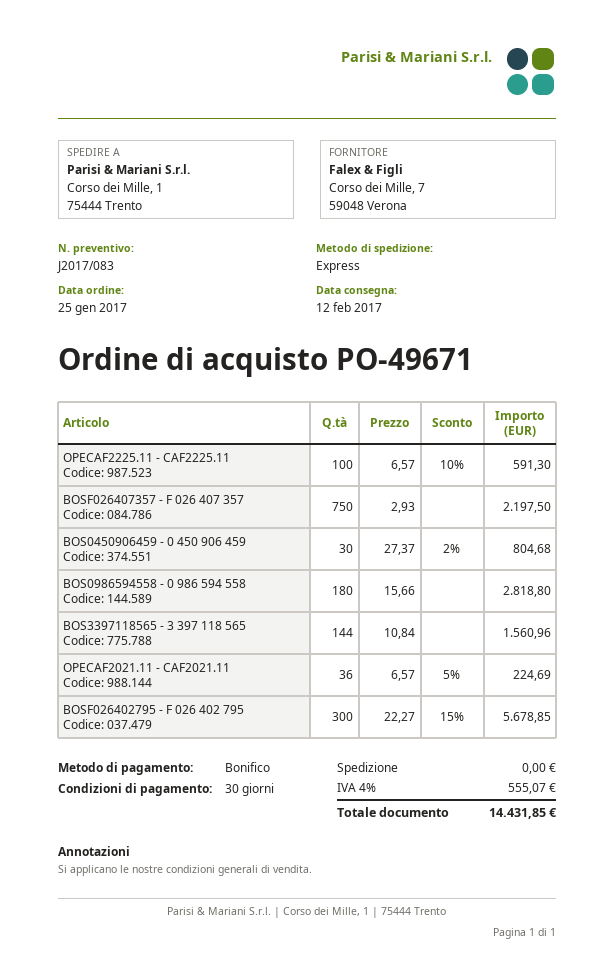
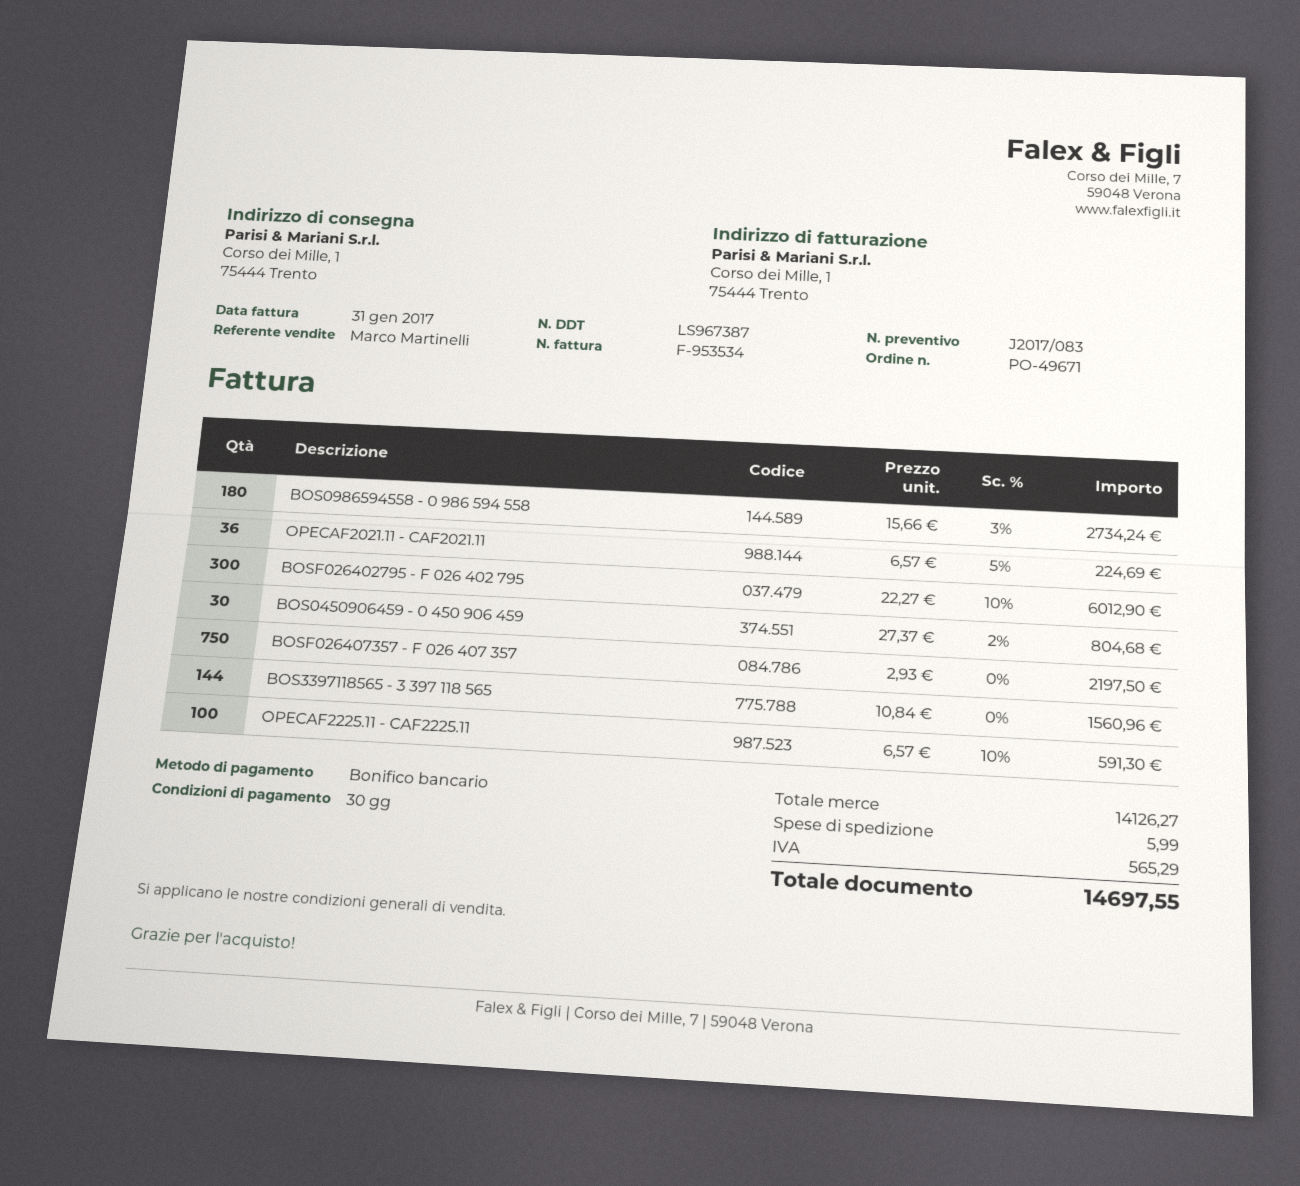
BOS0986594558 - 0 986 594 558: 180 x 15.66 = 2818.80 -> 180 x 15.66 - 3% = 2734.24
BOSF026402795 - F 026 402 795: 300 x 22.27 - 15% = 5678.85 -> 300 x 22.27 - 10% = 6012.90
shipping: 0.00 -> 5.99
tax: 555.07 -> 565.29
total: 14431.85 -> 14697.55

